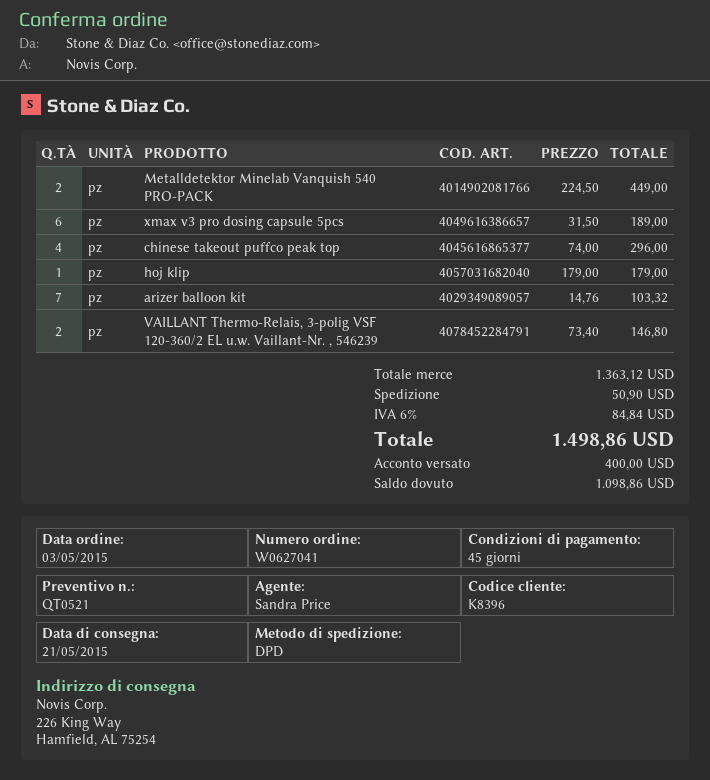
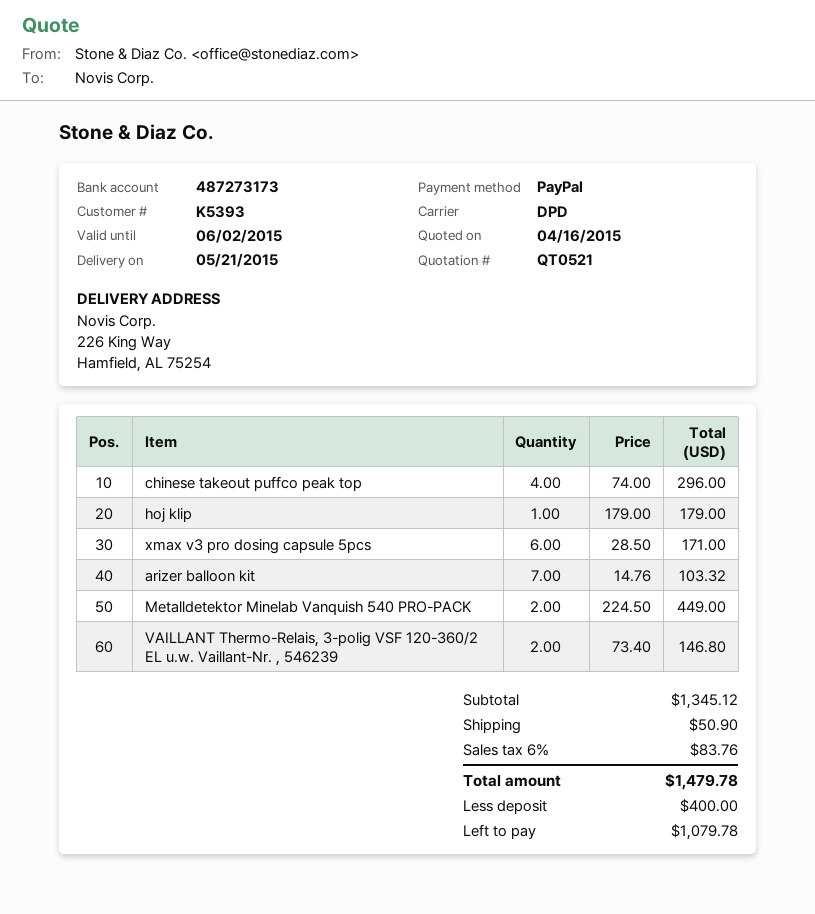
customer number: K8396 -> K5393
xmax v3 pro dosing capsule 5pcs: 6 x 31.50 = 189.00 -> 6 x 28.50 = 171.00
subtotal: 1363.12 -> 1345.12
tax: 6% = 84.84 -> 6% = 83.76
total: 1498.86 -> 1479.78
balance: 1098.86 -> 1079.78

